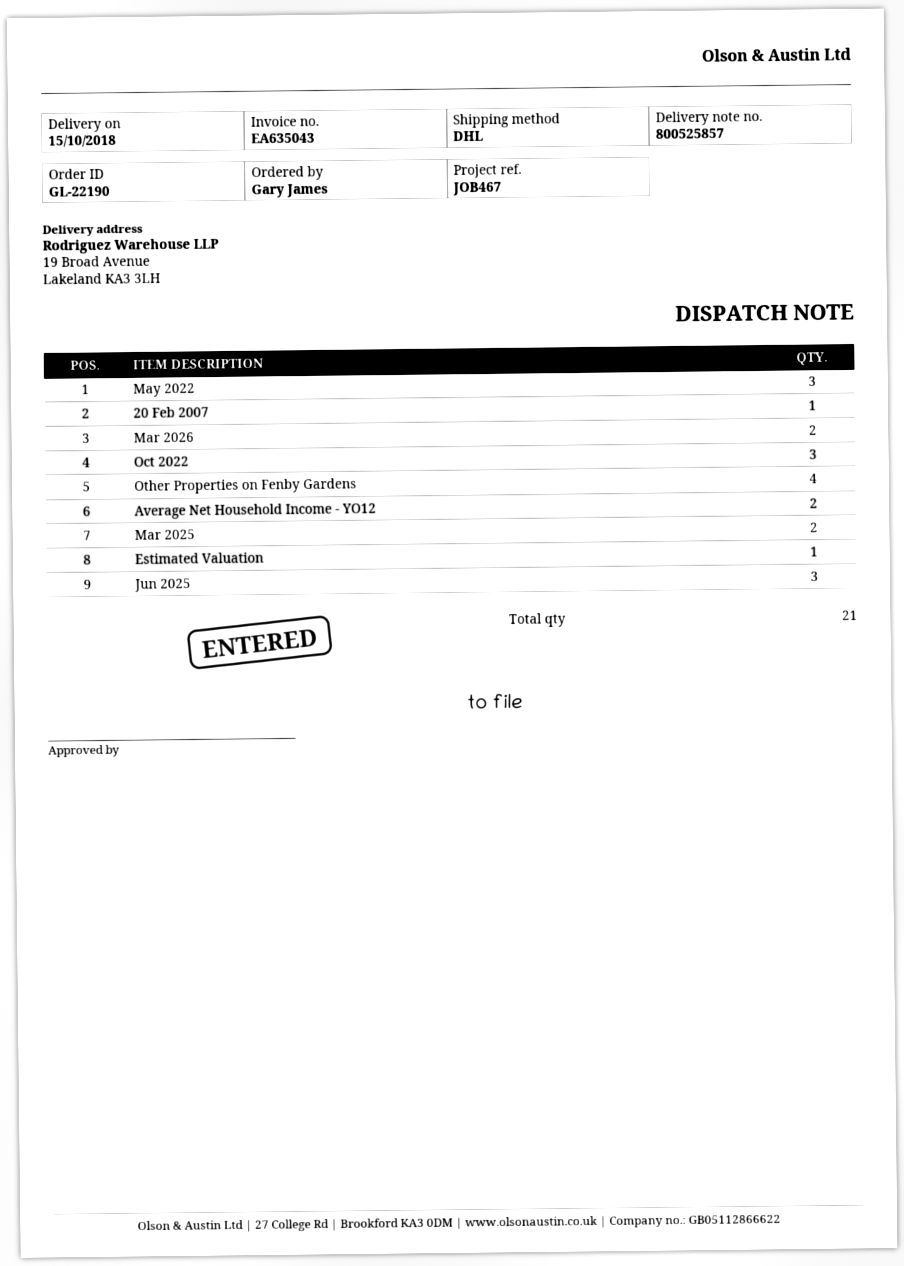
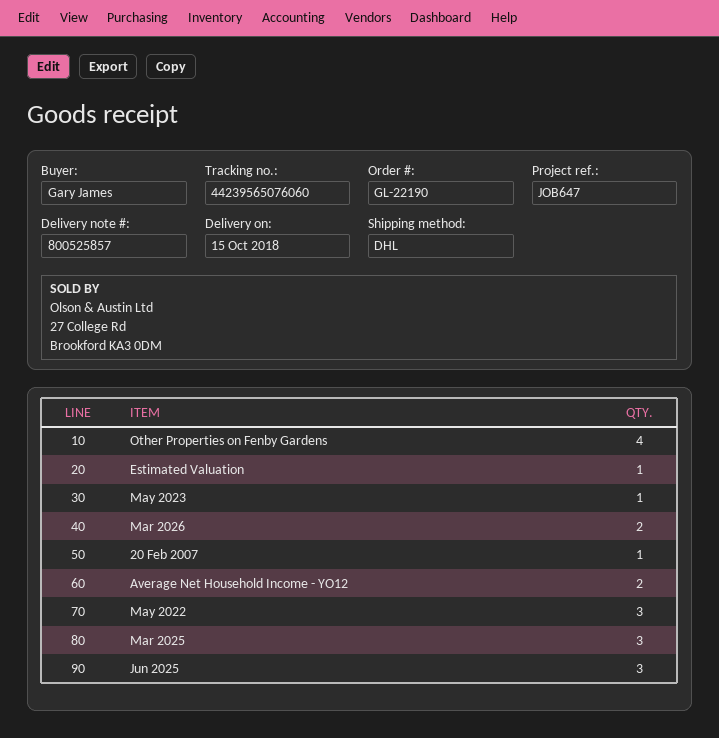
reference: JOB467 -> JOB647
Oct 2022: 3 -> none
Mar 2025: 2 -> 3
May 2023: none -> 1

